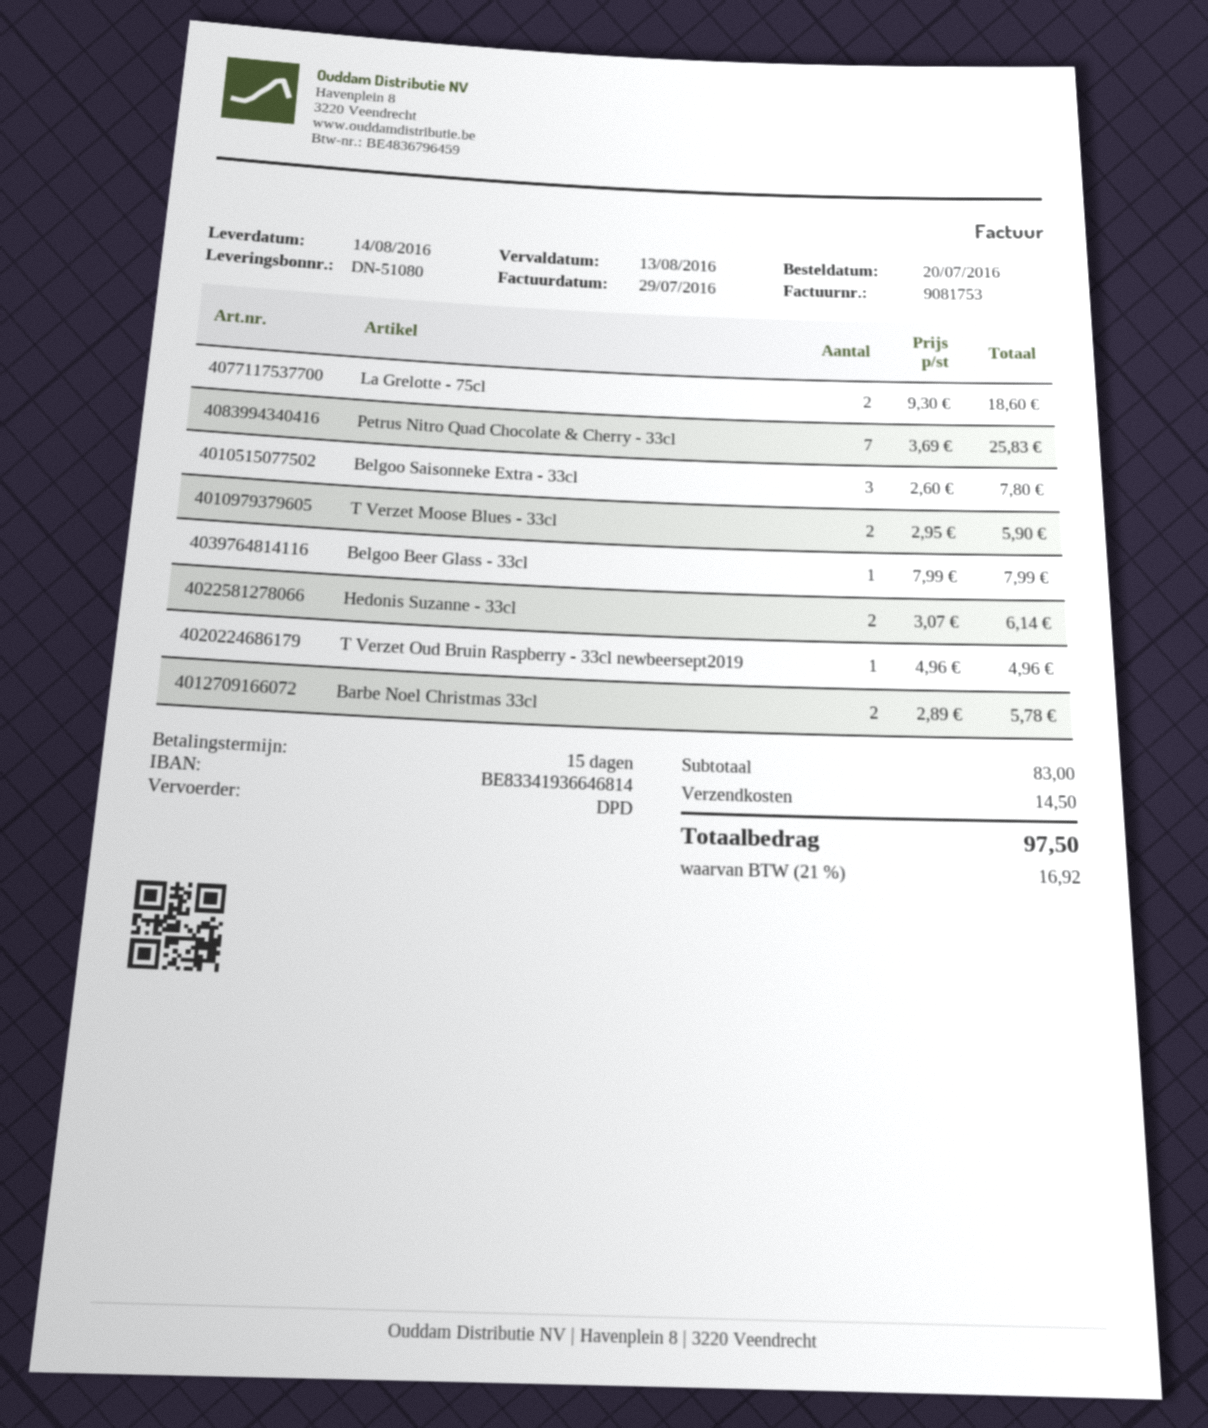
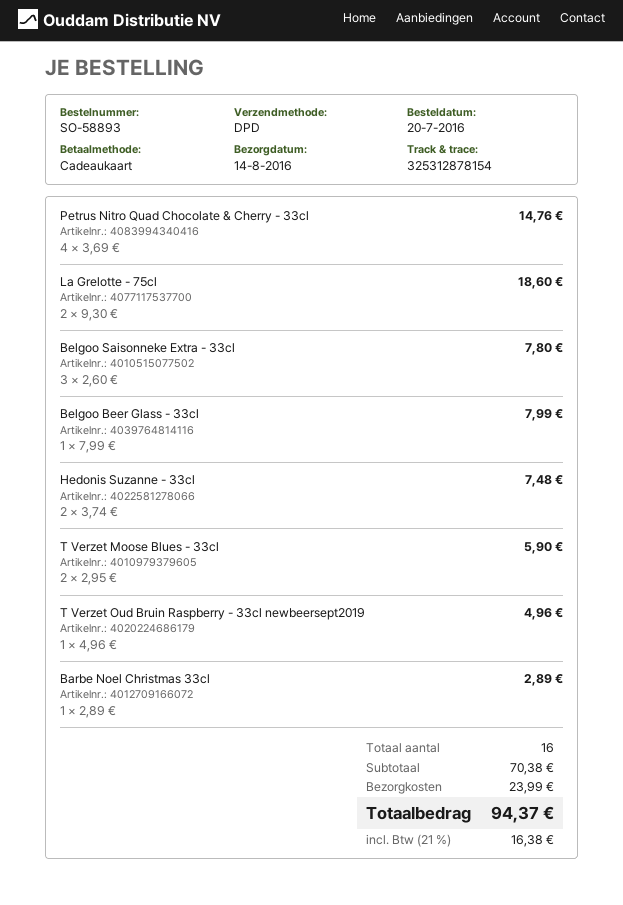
Petrus Nitro Quad Chocolate & Cherry - 33cl: 7 x 3.69 = 25.83 -> 4 x 3.69 = 14.76
Hedonis Suzanne - 33cl: 2 x 3.07 = 6.14 -> 2 x 3.74 = 7.48
Barbe Noel Christmas 33cl: 2 x 2.89 = 5.78 -> 1 x 2.89 = 2.89
subtotal: 83.00 -> 70.38
shipping: 14.50 -> 23.99
tax: 21% = 16.92 -> 21% = 16.38
total: 97.50 -> 94.37

